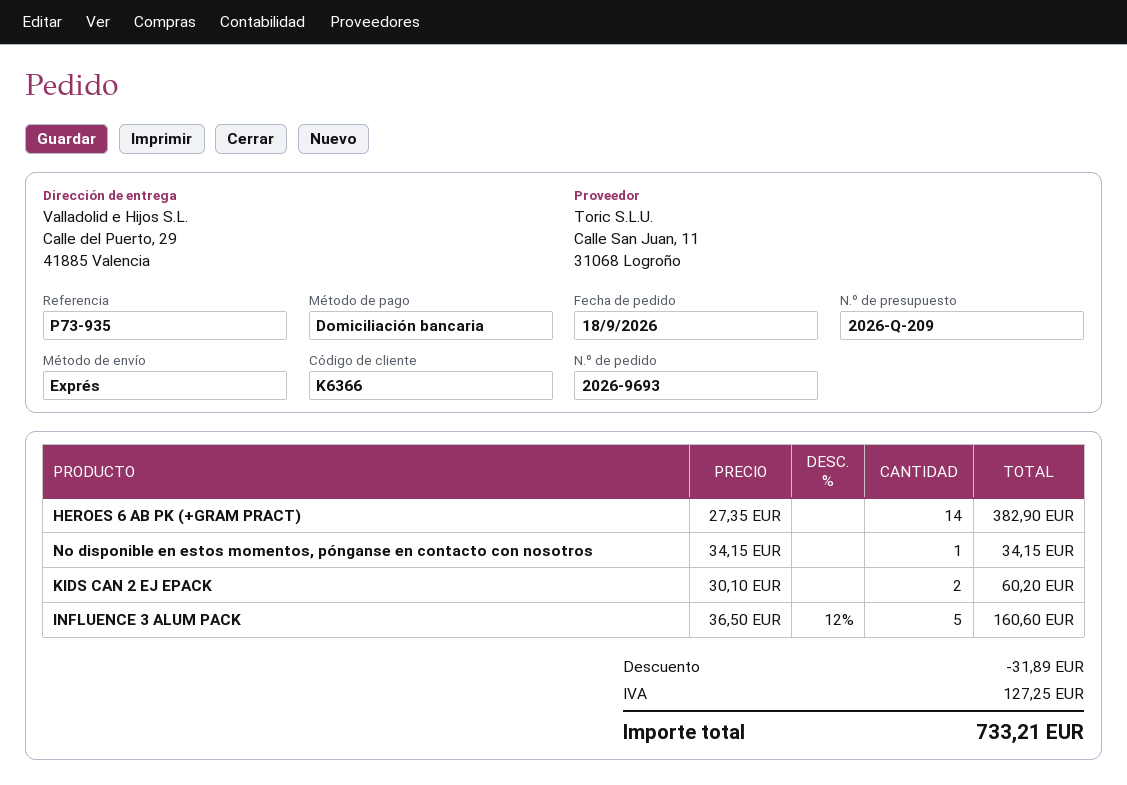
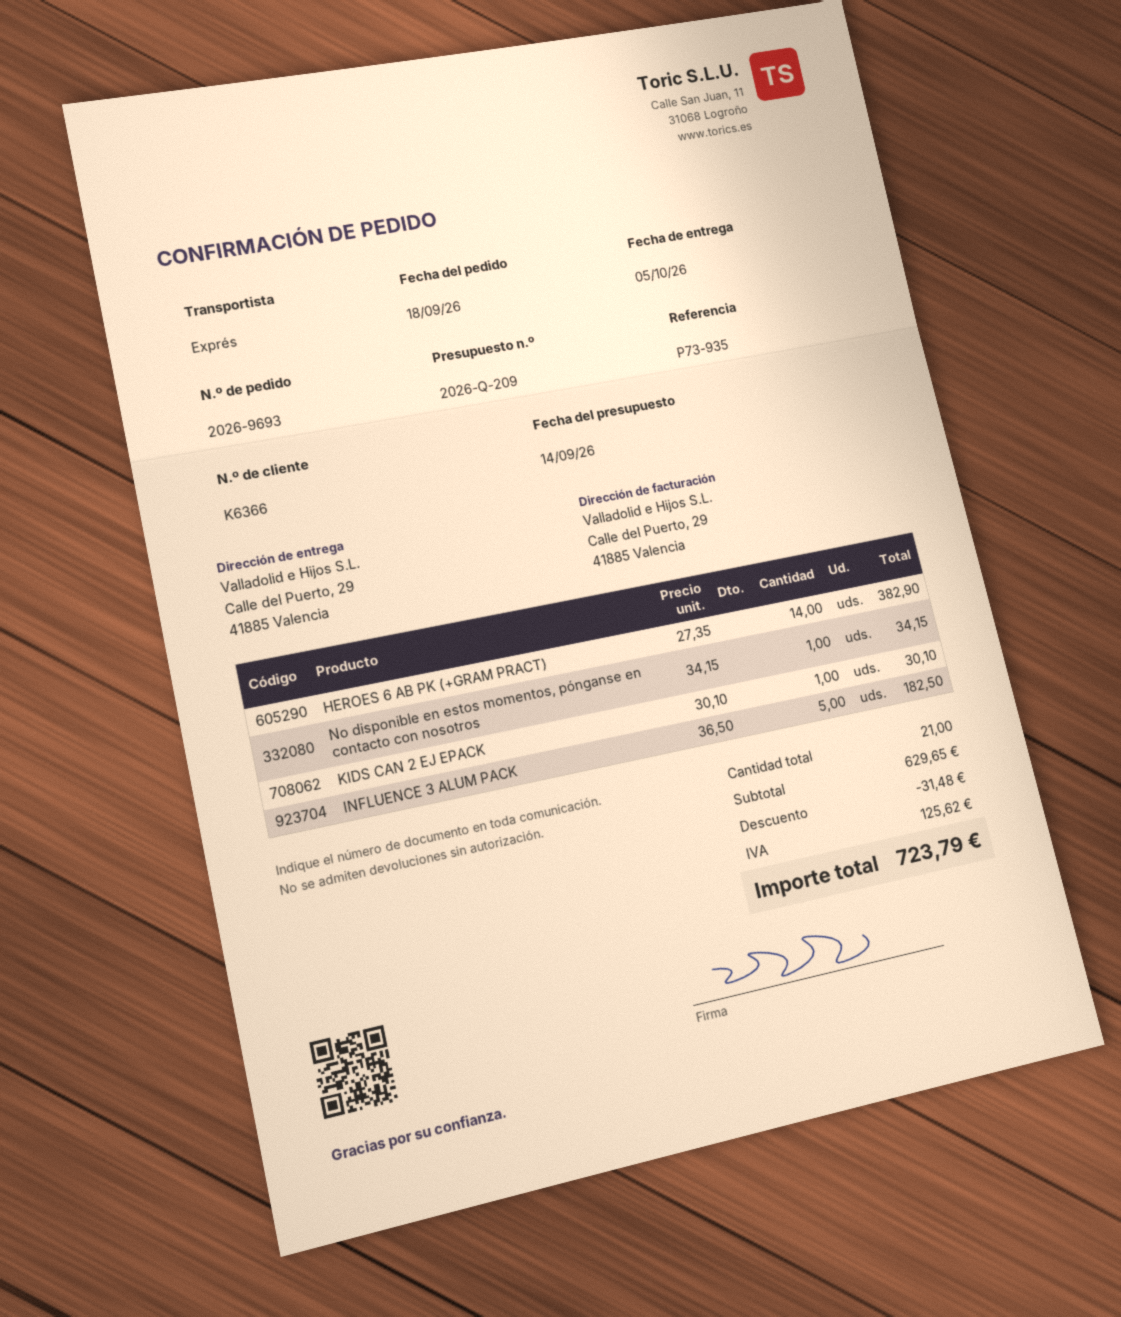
KIDS CAN 2 EJ EPACK: 2 x 30.10 = 60.20 -> 1 x 30.10 = 30.10
INFLUENCE 3 ALUM PACK: 5 x 36.50 - 12% = 160.60 -> 5 x 36.50 = 182.50
discount: 31.89 -> 31.48
tax: 127.25 -> 125.62
total: 733.21 -> 723.79

